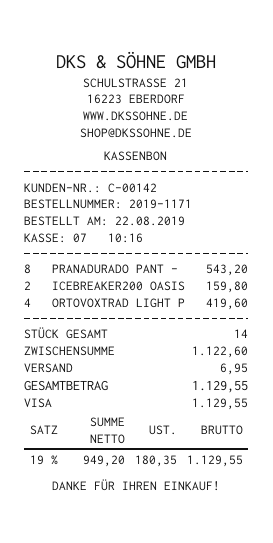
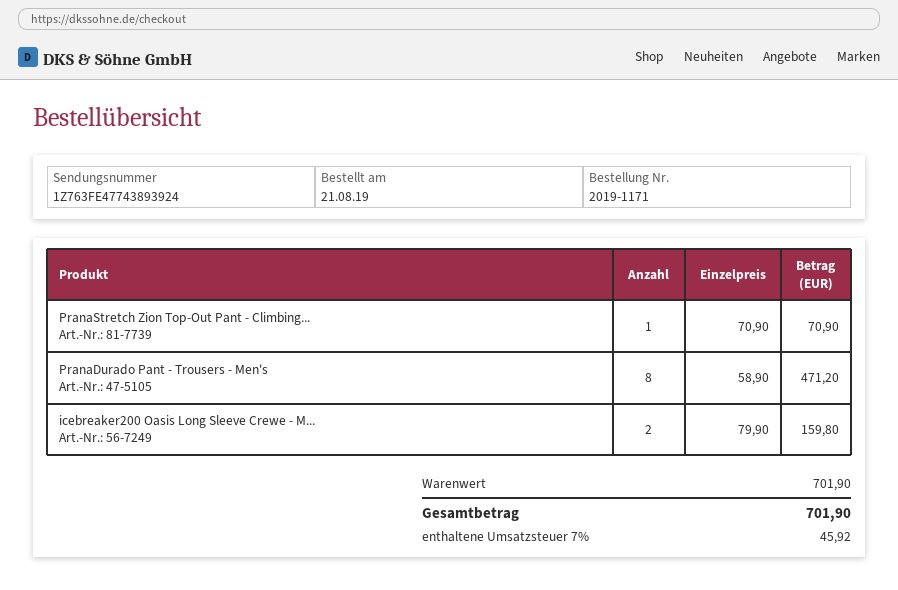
order date: 2019-08-22 -> 2019-08-21
PRANADURADO PANT -: 8 for 543.20 -> 8 for 471.20
ORTOVOXTRAD LIGHT P: 4 for 419.60 -> none
PranaStretch Zion Top-Out Pant - Climbing...: none -> 1 for 70.90
subtotal: 1122.60 -> 701.90
shipping: 6.95 -> none
tax: 19% = 180.35 -> 7% = 45.92
total: 1129.55 -> 701.90

